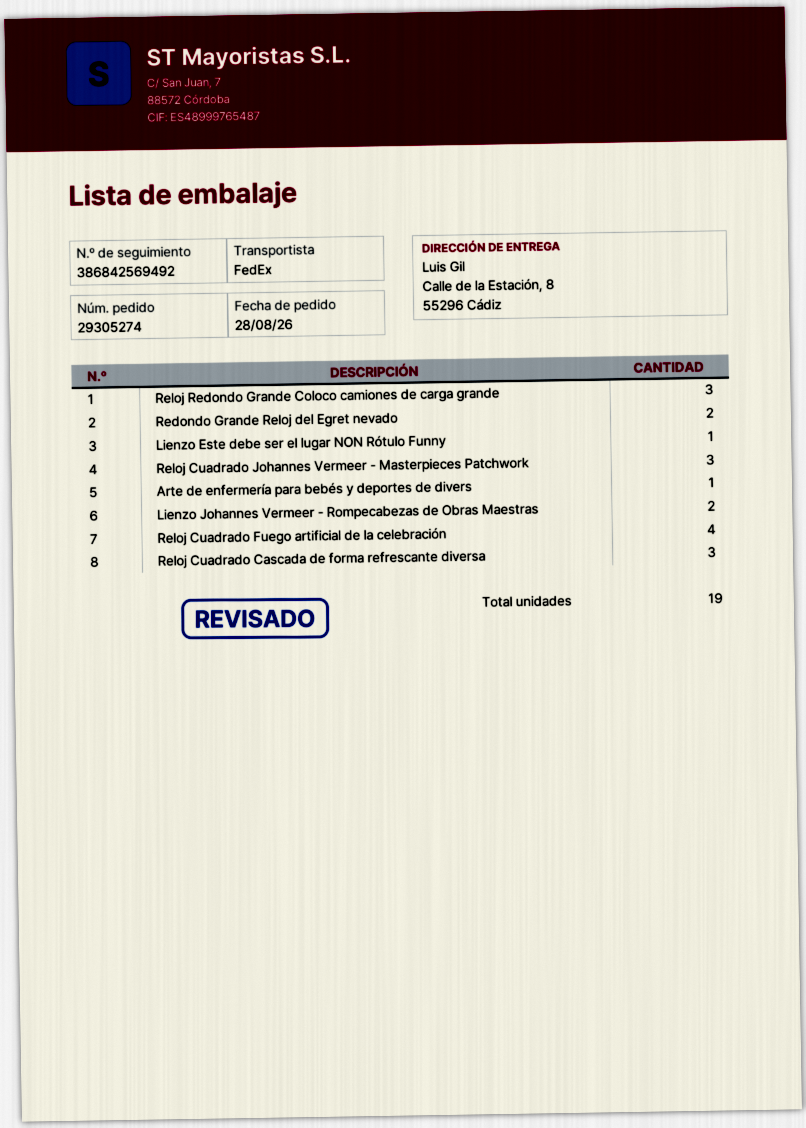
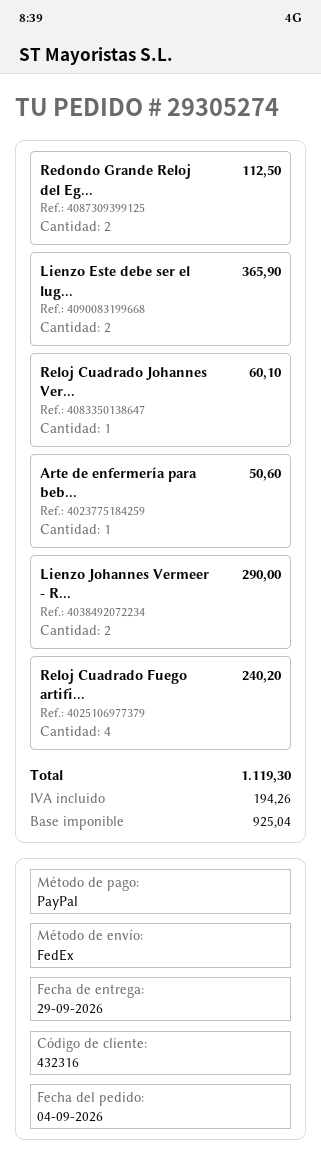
order date: 2026-08-28 -> 2026-09-04
Reloj Redondo Grande Coloco camiones de carga grande: 3 -> none
Lienzo Este debe ser el lugar NON Rótulo Funny: 1 -> 2
Reloj Cuadrado Johannes Vermeer - Masterpieces Patchwork: 3 -> 1
Reloj Cuadrado Cascada de forma refrescante diversa: 3 -> none

